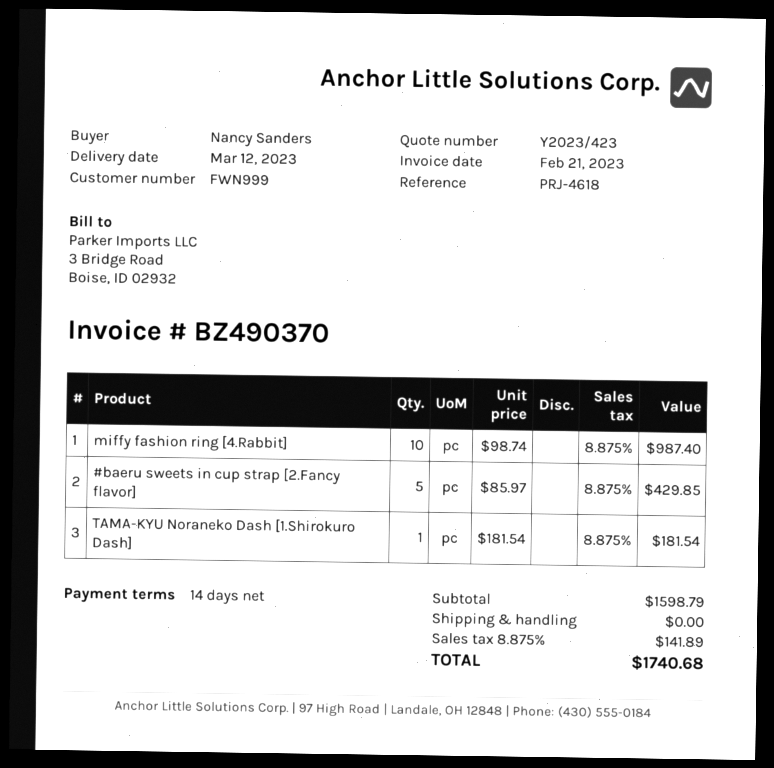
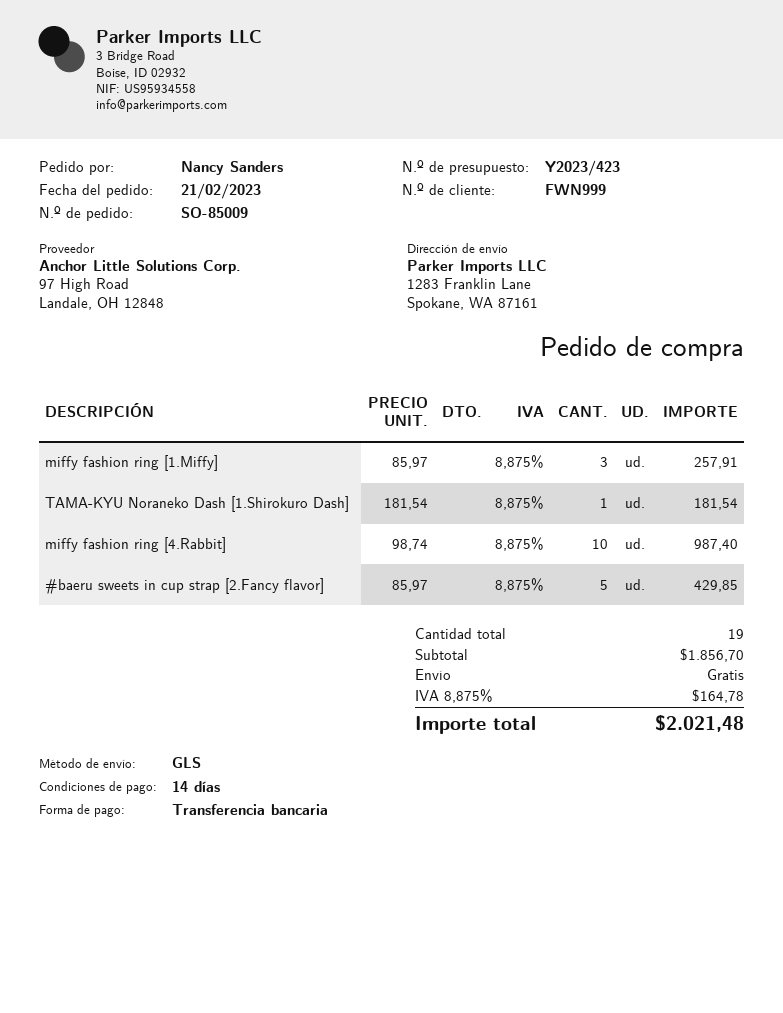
miffy fashion ring [1.Miffy]: none -> 3 x 85.97 = 257.91
subtotal: 1598.79 -> 1856.70
tax: 8.875% = 141.89 -> 8.875% = 164.78
total: 1740.68 -> 2021.48

